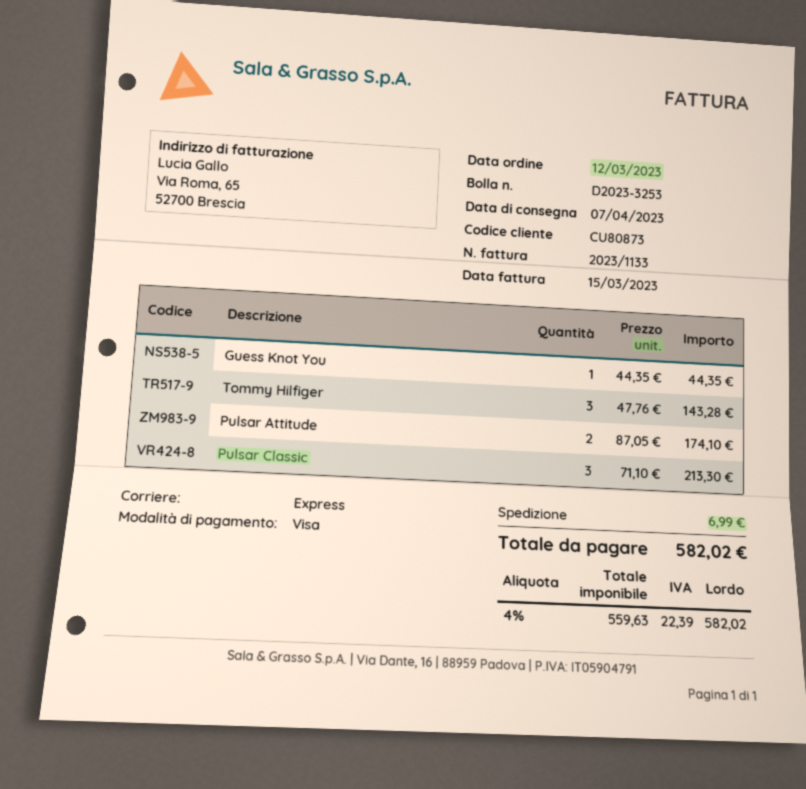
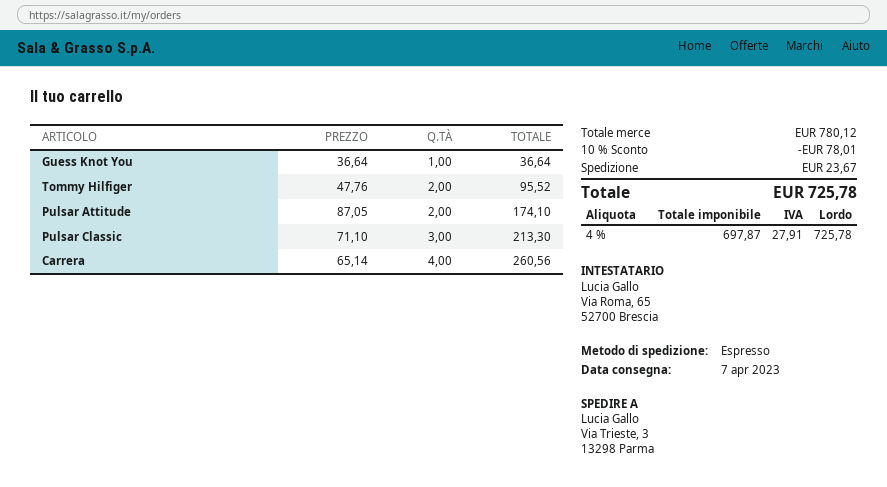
Guess Knot You: 1 x 44.35 = 44.35 -> 1 x 36.64 = 36.64
Tommy Hilfiger: 3 x 47.76 = 143.28 -> 2 x 47.76 = 95.52
Carrera: none -> 4 x 65.14 = 260.56
discount: none -> 10% = 78.01
shipping: 6.99 -> 23.67
net: 559.63 -> 697.87
tax: 4% = 22.39 -> 4% = 27.91
total: 582.02 -> 725.78

